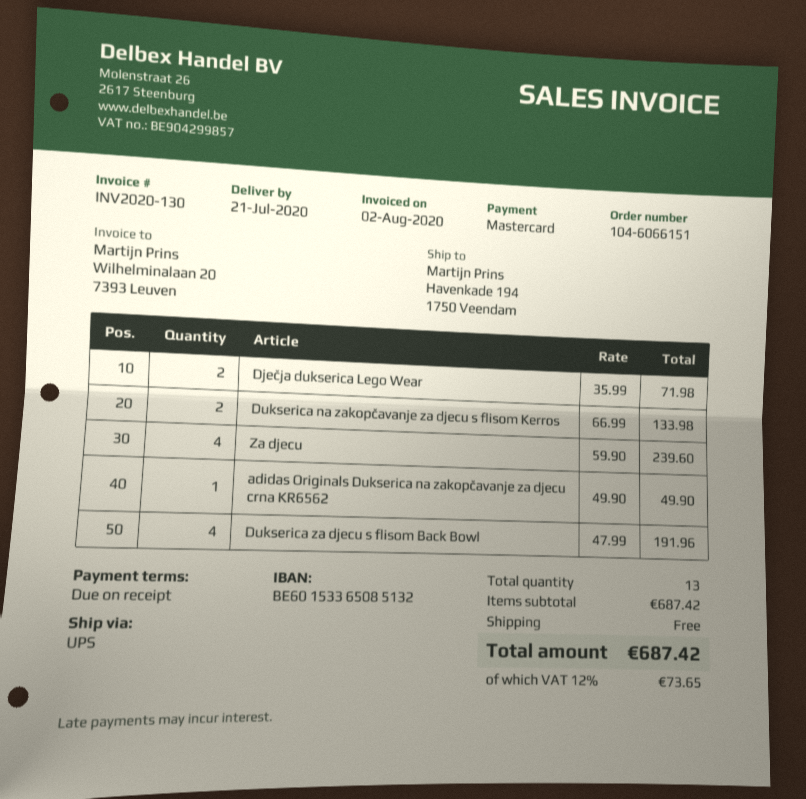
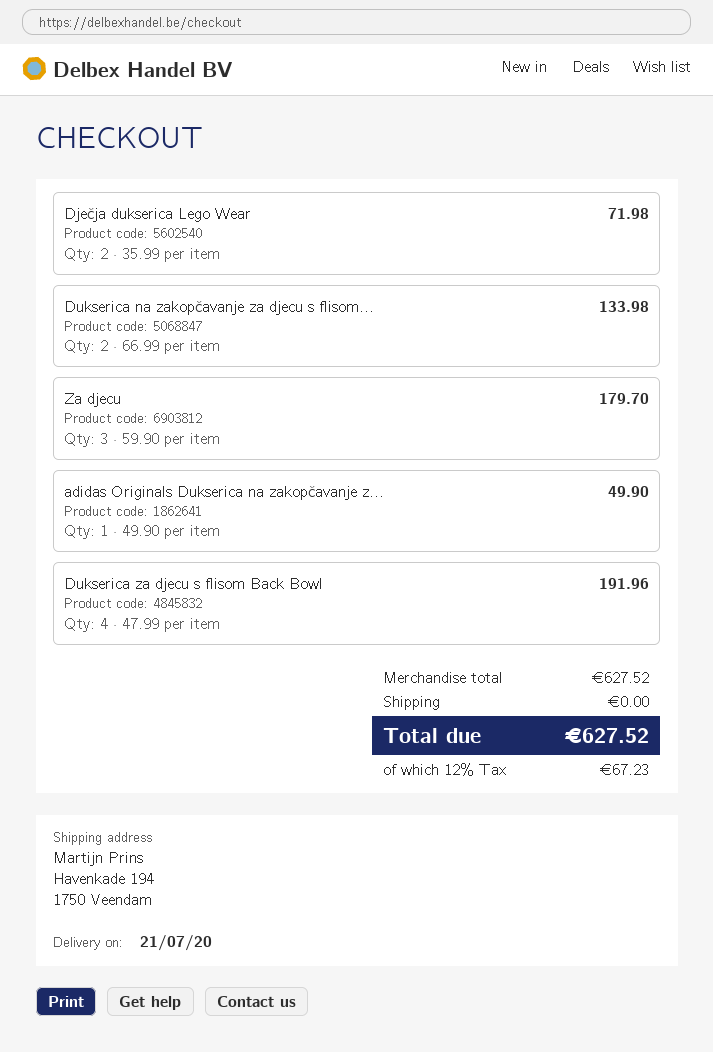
Za djecu: 4 x 59.90 = 239.60 -> 3 x 59.90 = 179.70
subtotal: 687.42 -> 627.52
tax: 12% = 73.65 -> 12% = 67.23
total: 687.42 -> 627.52

